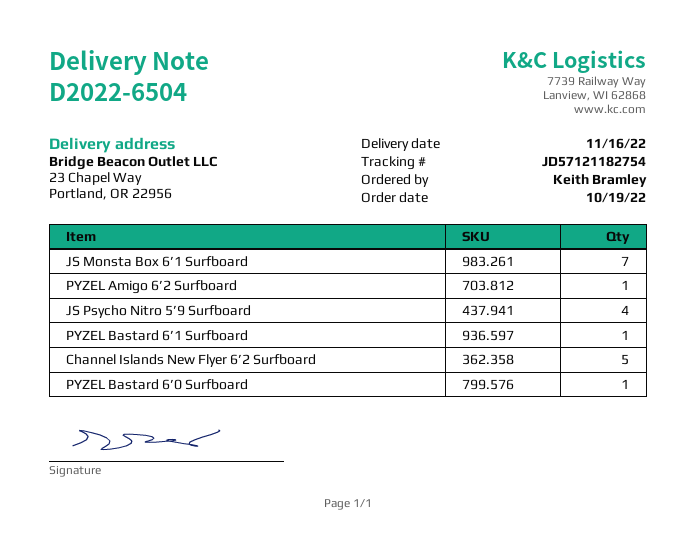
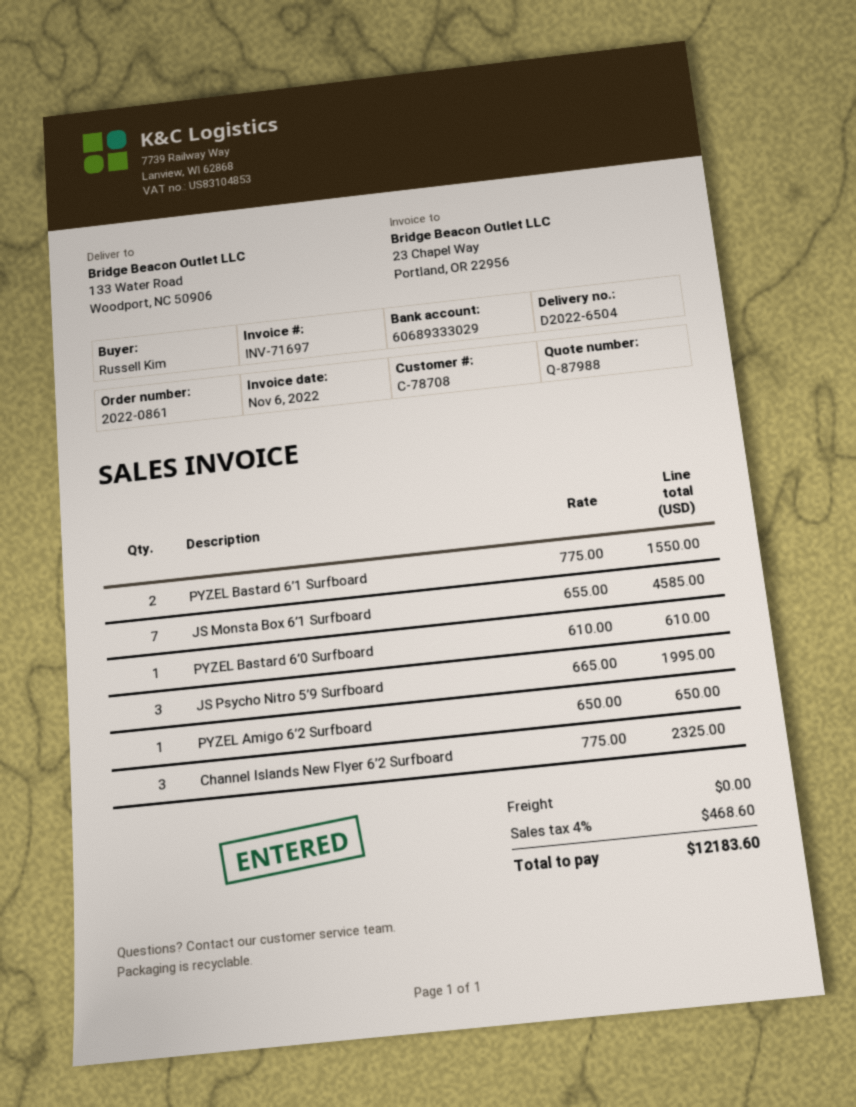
ordered by: Keith Bramley -> Russell Kim
ship to: 23 Chapel Way, Portland, OR 22956 -> 133 Water Road, Woodport, NC 50906
JS Psycho Nitro 5’9 Surfboard: 4 -> 3
PYZEL Bastard 6’1 Surfboard: 1 -> 2
Channel Islands New Flyer 6’2 Surfboard: 5 -> 3

